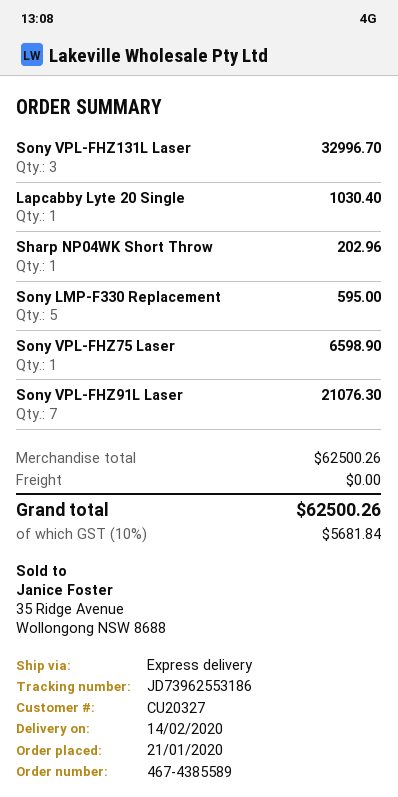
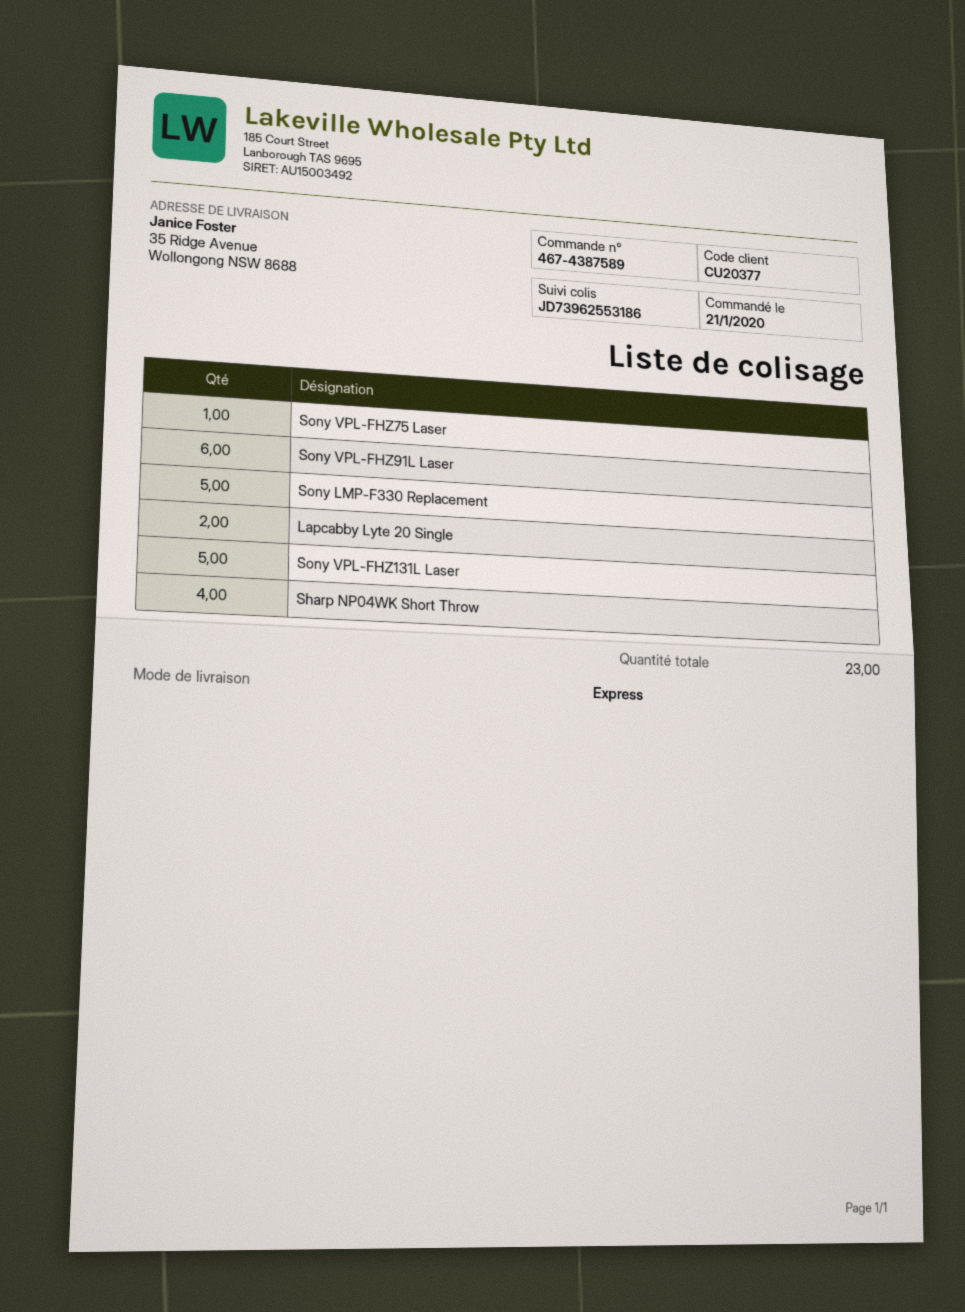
order number: 467-4385589 -> 467-4387589
customer number: CU20327 -> CU20377
Sony VPL-FHZ131L Laser: 3 -> 5
Lapcabby Lyte 20 Single: 1 -> 2
Sharp NP04WK Short Throw: 1 -> 4
Sony VPL-FHZ91L Laser: 7 -> 6

